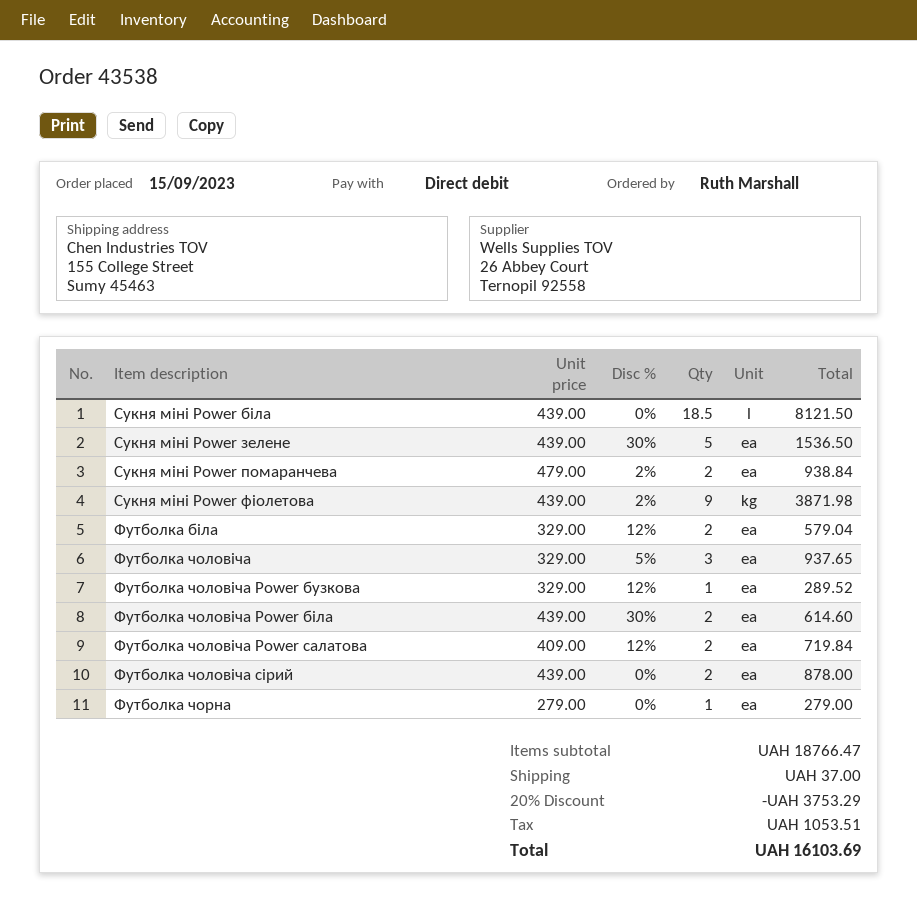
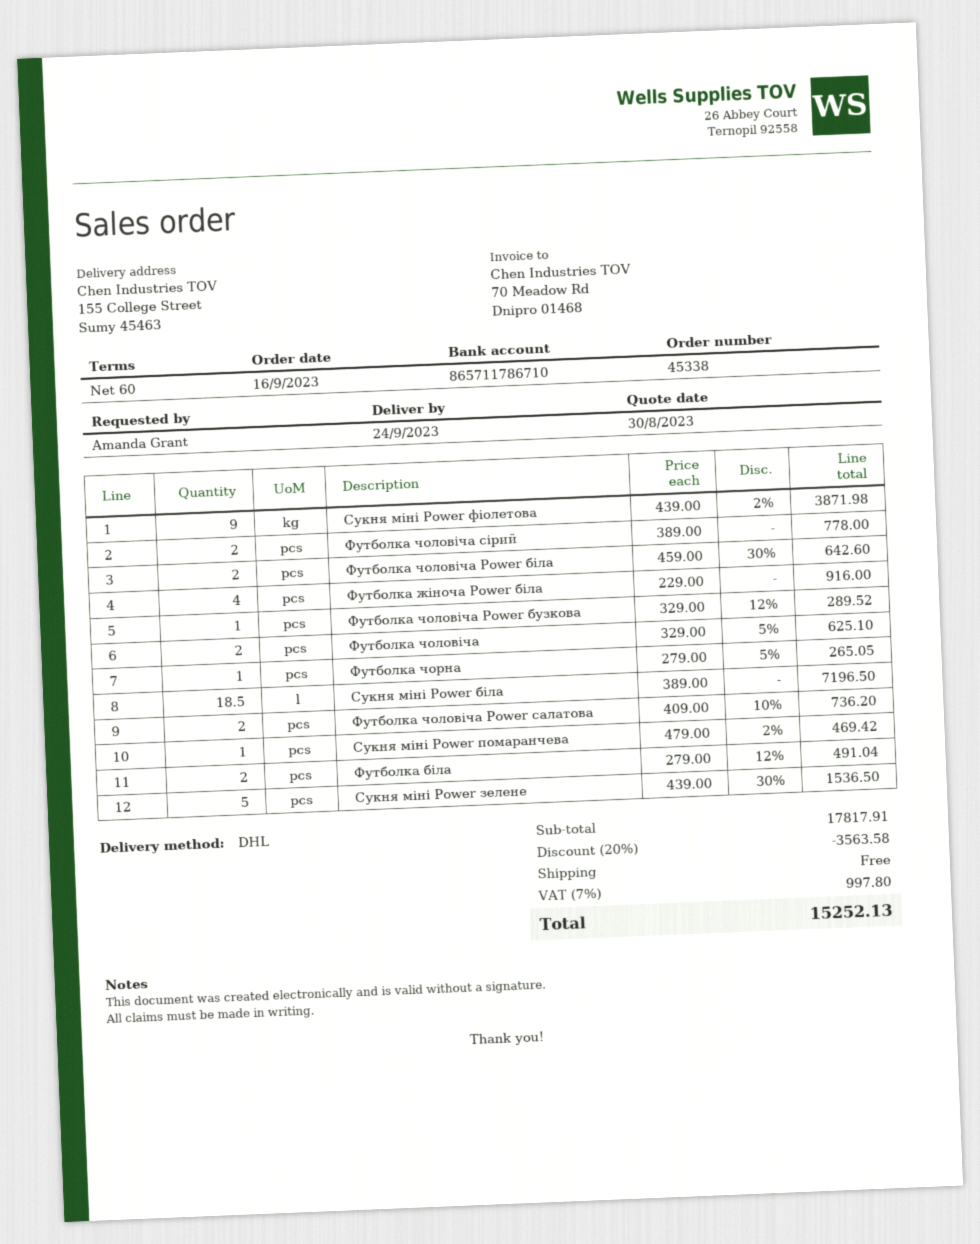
order number: 43538 -> 45338
order date: 2023-09-15 -> 2023-09-16
ordered by: Ruth Marshall -> Amanda Grant
Сукня міні Power біла: 18.5 x 439.00 = 8121.50 -> 18.5 x 389.00 = 7196.50
Сукня міні Power помаранчева: 2 x 479.00 - 2% = 938.84 -> 1 x 479.00 - 2% = 469.42
Футболка біла: 2 x 329.00 - 12% = 579.04 -> 2 x 279.00 - 12% = 491.04
Футболка чоловіча: 3 x 329.00 - 5% = 937.65 -> 2 x 329.00 - 5% = 625.10
Футболка чоловіча Power біла: 2 x 439.00 - 30% = 614.60 -> 2 x 459.00 - 30% = 642.60
Футболка чоловіча Power салатова: 2 x 409.00 - 12% = 719.84 -> 2 x 409.00 - 10% = 736.20
Футболка чоловіча сірий: 2 x 439.00 = 878.00 -> 2 x 389.00 = 778.00
Футболка чорна: 1 x 279.00 = 279.00 -> 1 x 279.00 - 5% = 265.05
Футболка жіноча Power біла: none -> 4 x 229.00 = 916.00
subtotal: 18766.47 -> 17817.91
discount: 20% = 3753.29 -> 20% = 3563.58
shipping: 37.00 -> 0.00
tax: 1053.51 -> 997.80
total: 16103.69 -> 15252.13

